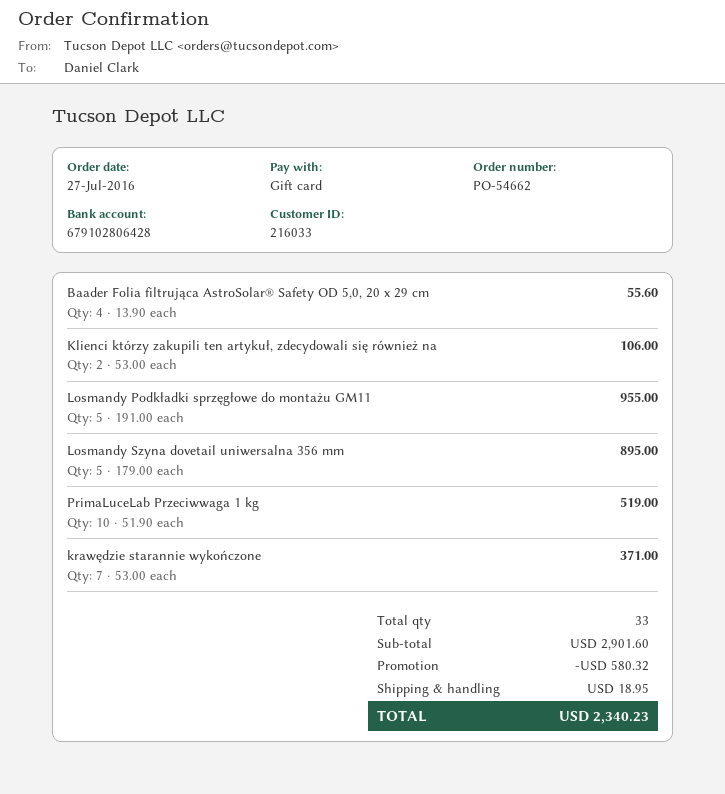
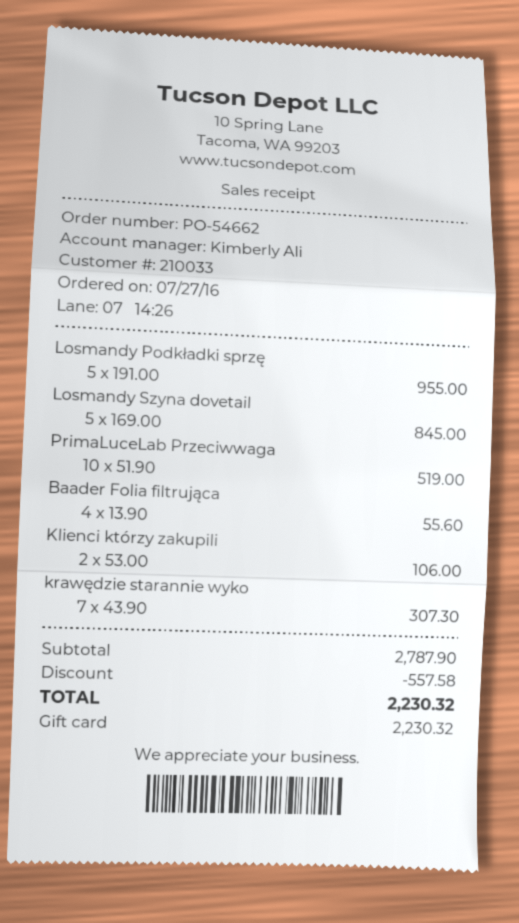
customer number: 216033 -> 210033
Losmandy Szyna dovetail uniwersalna 356 mm: 5 x 179.00 = 895.00 -> 5 x 169.00 = 845.00
krawędzie starannie wykończone: 7 x 53.00 = 371.00 -> 7 x 43.90 = 307.30
subtotal: 2901.60 -> 2787.90
discount: 580.32 -> 557.58
shipping: 18.95 -> none
total: 2340.23 -> 2230.32

